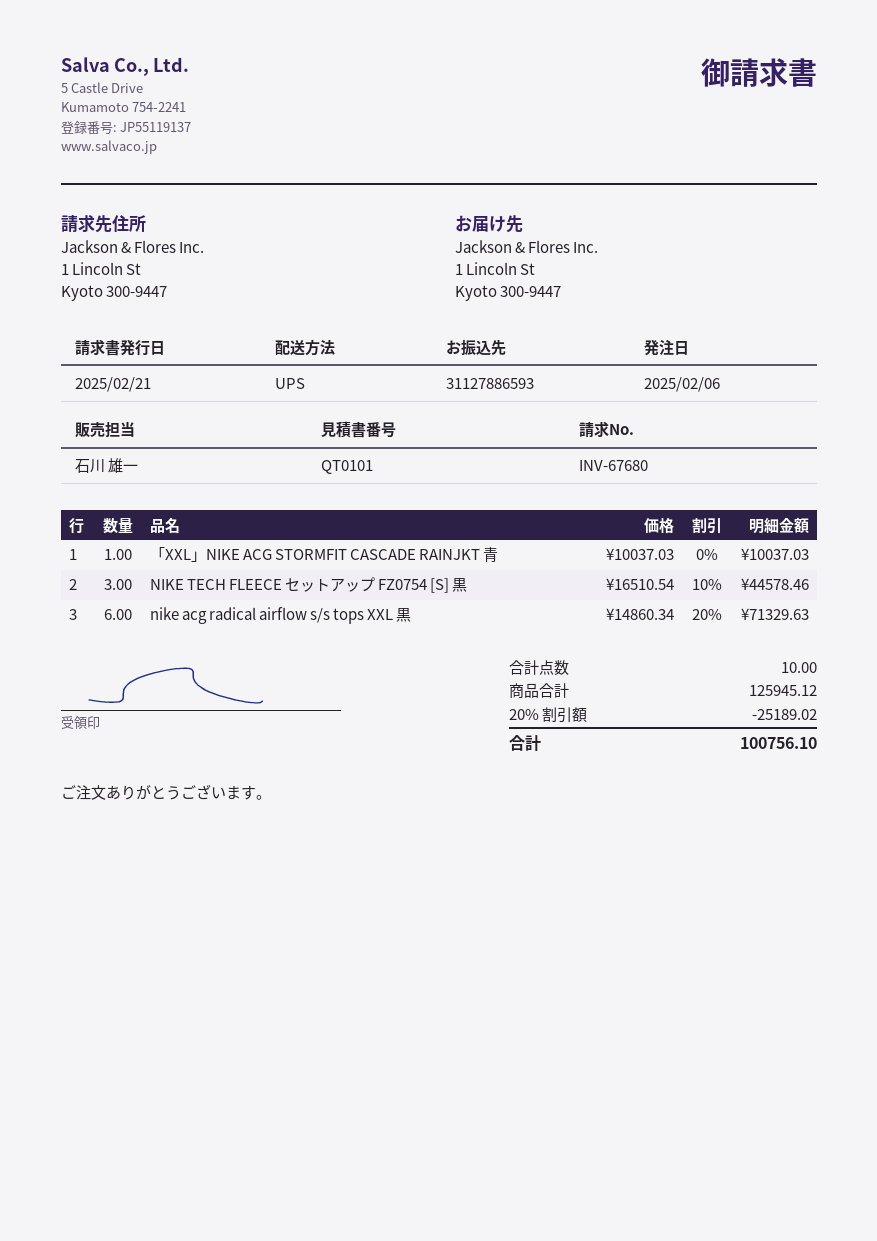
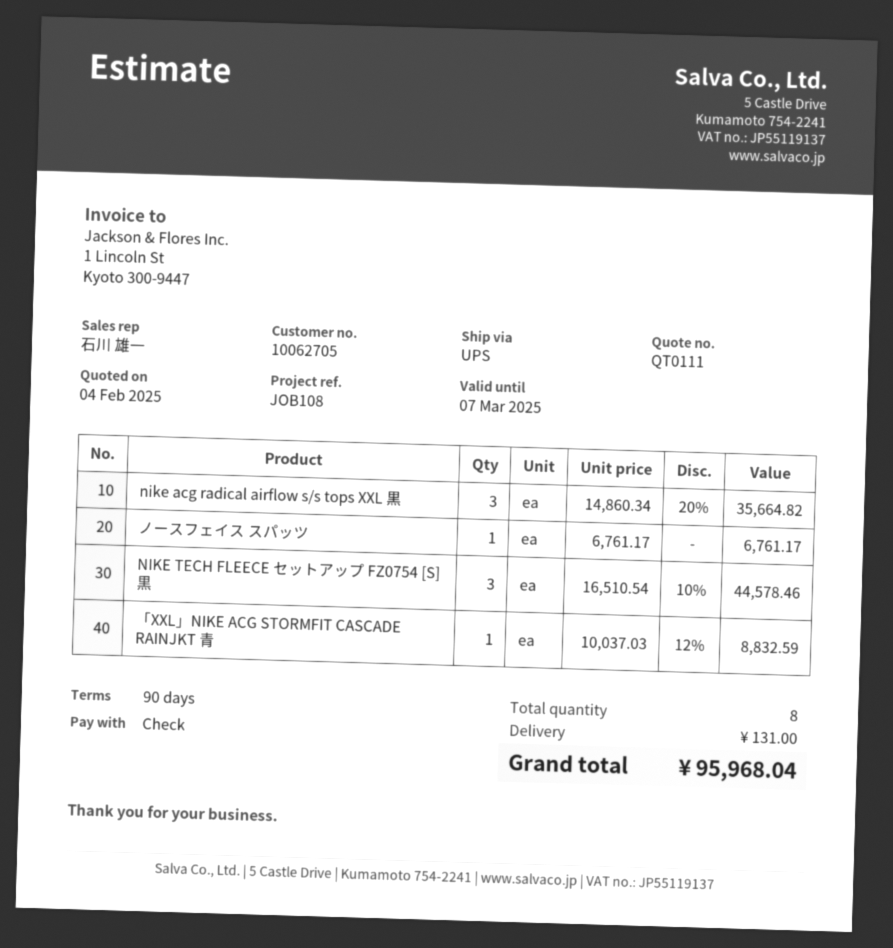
quote number: QT0101 -> QT0111
「XXL」NIKE ACG STORMFIT CASCADE RAINJKT 青: 1 x 10037.03 = 10037.03 -> 1 x 10037.03 - 12% = 8832.59
nike acg radical airflow s/s tops XXL 黒: 6 x 14860.34 - 20% = 71329.63 -> 3 x 14860.34 - 20% = 35664.82
ノースフェイス スパッツ: none -> 1 x 6761.17 = 6761.17
total quantity: 10 -> 8
discount: 20% = 25189.02 -> none
shipping: none -> 131.00
total: 100756.10 -> 95968.04

